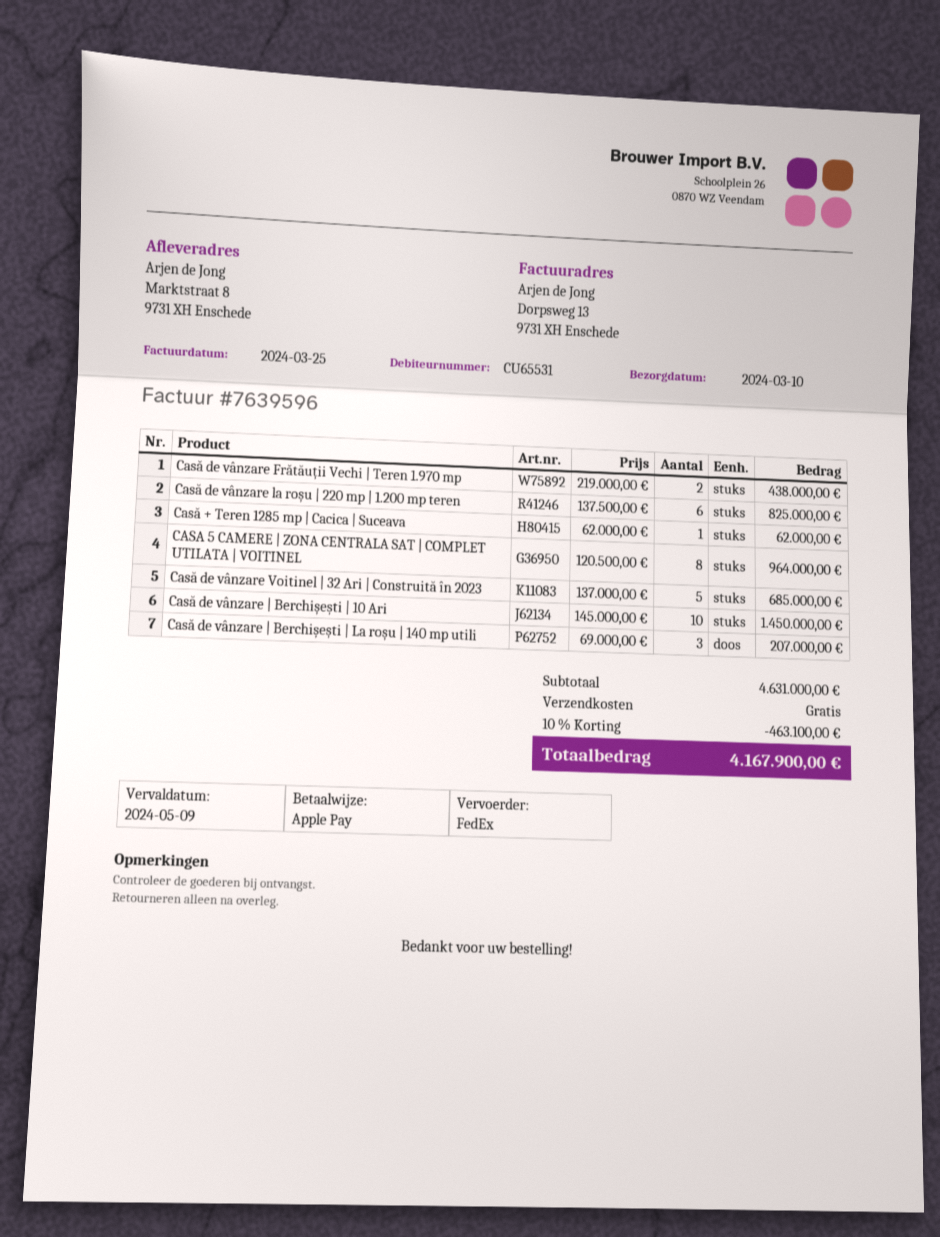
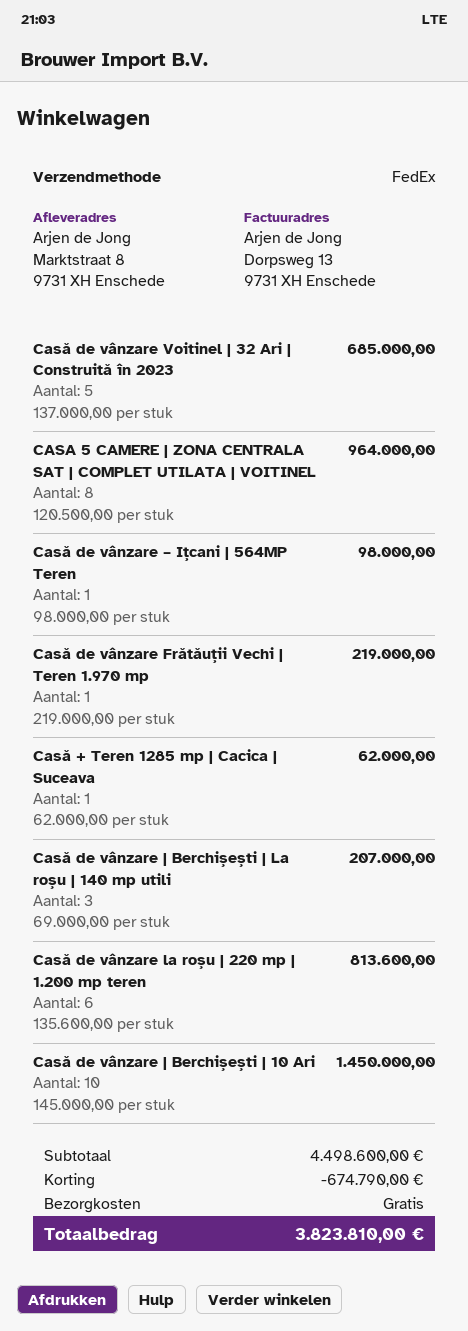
Casă de vânzare Frătăuții Vechi | Teren 1.970 mp: 2 x 219000.00 = 438000.00 -> 1 x 219000.00 = 219000.00
Casă de vânzare la roșu | 220 mp | 1.200 mp teren: 6 x 137500.00 = 825000.00 -> 6 x 135600.00 = 813600.00
Casă de vânzare – Ițcani | 564MP Teren: none -> 1 x 98000.00 = 98000.00
subtotal: 4631000.00 -> 4498600.00
discount: 463100.00 -> 674790.00
total: 4167900.00 -> 3823810.00

